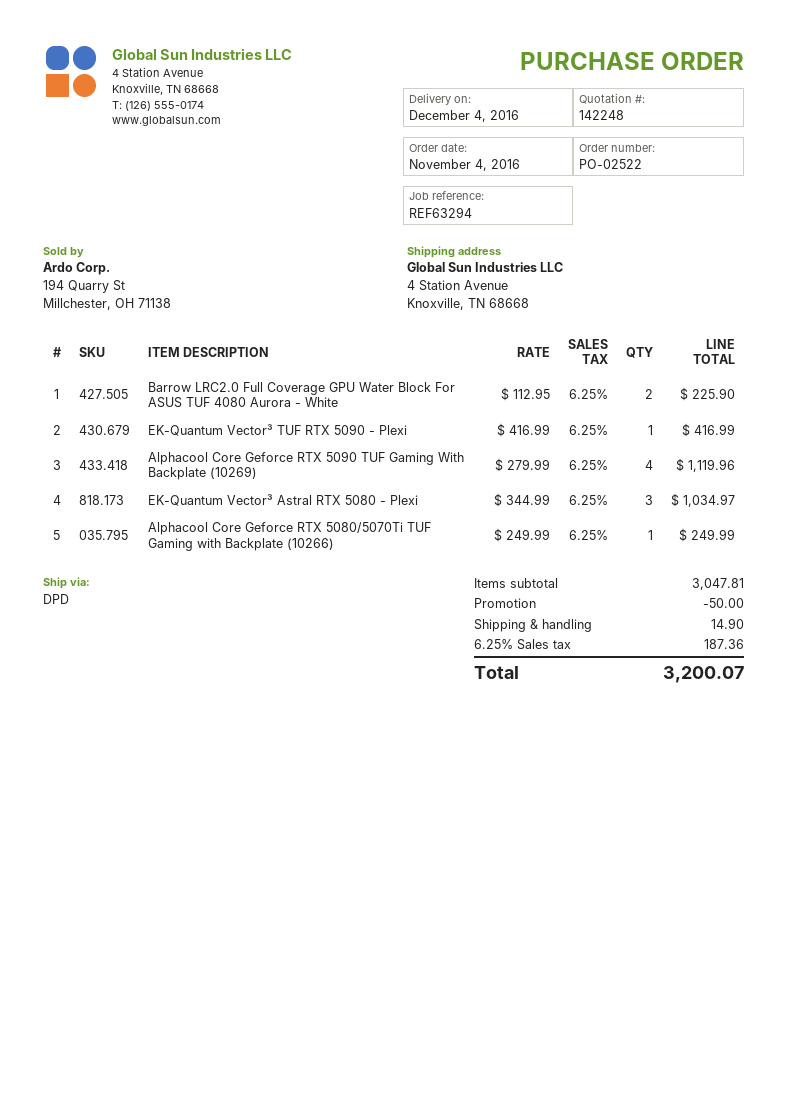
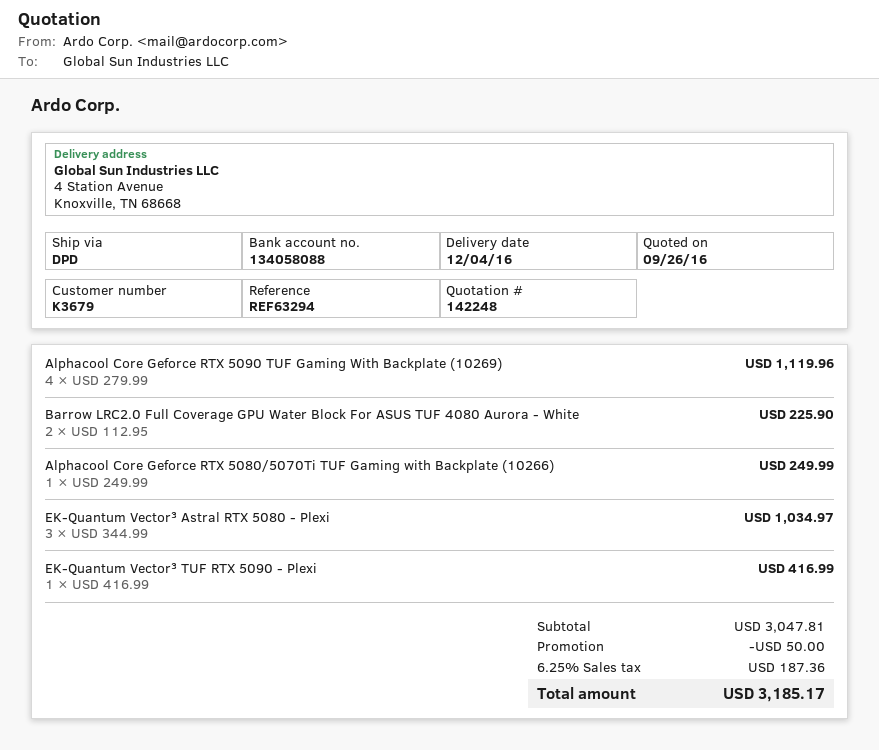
shipping: 14.90 -> none
total: 3200.07 -> 3185.17

